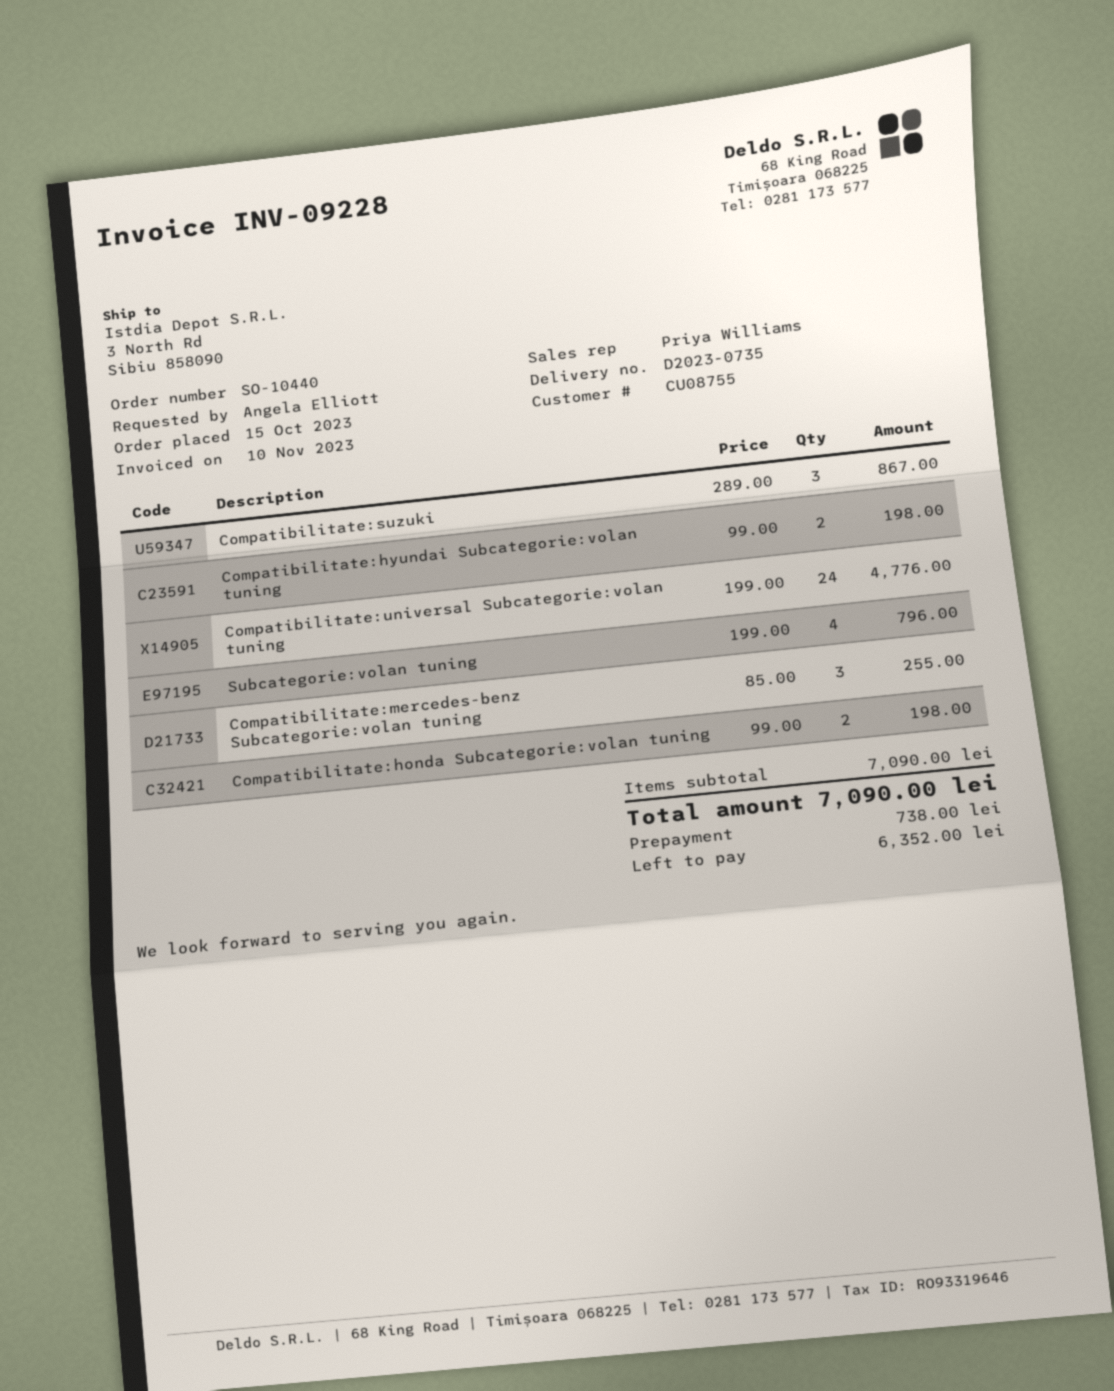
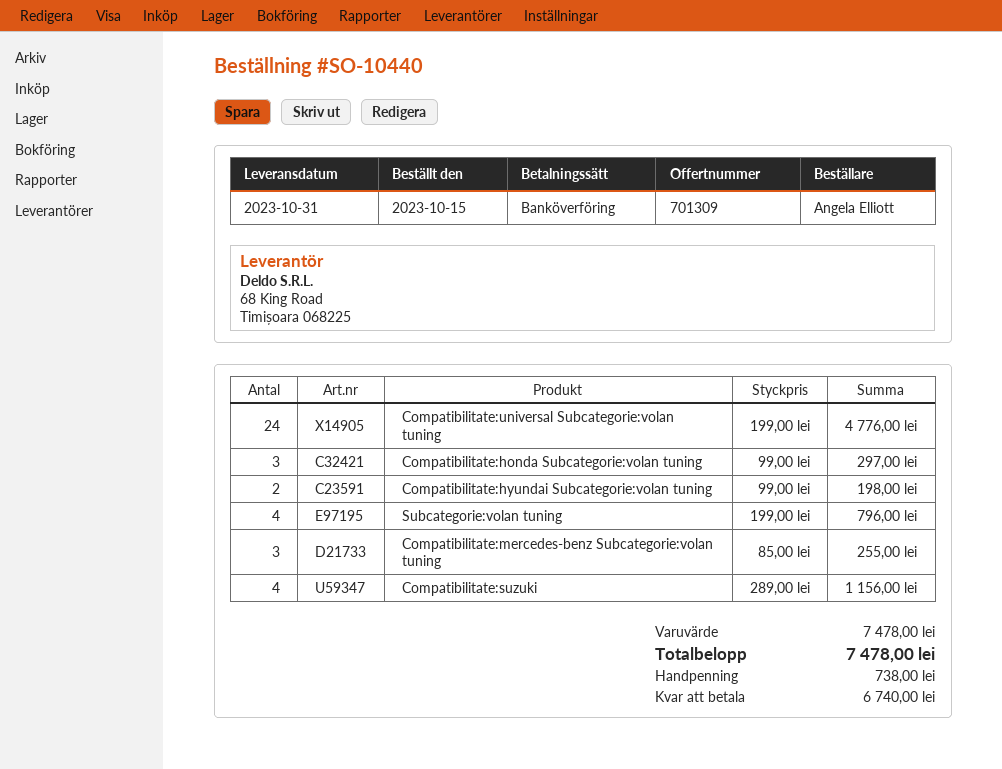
Compatibilitate:suzuki: 3 x 289.00 = 867.00 -> 4 x 289.00 = 1156.00
Compatibilitate:honda Subcategorie:volan tuning: 2 x 99.00 = 198.00 -> 3 x 99.00 = 297.00
subtotal: 7090.00 -> 7478.00
total: 7090.00 -> 7478.00
balance: 6352.00 -> 6740.00

